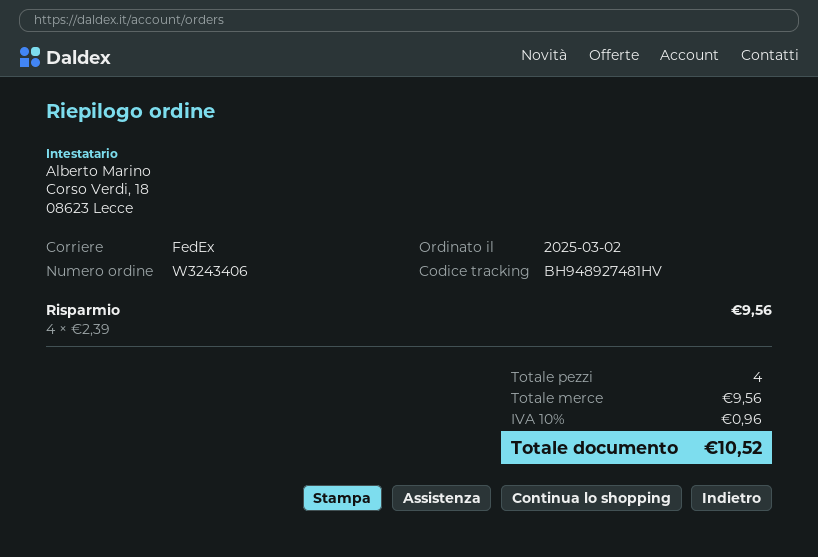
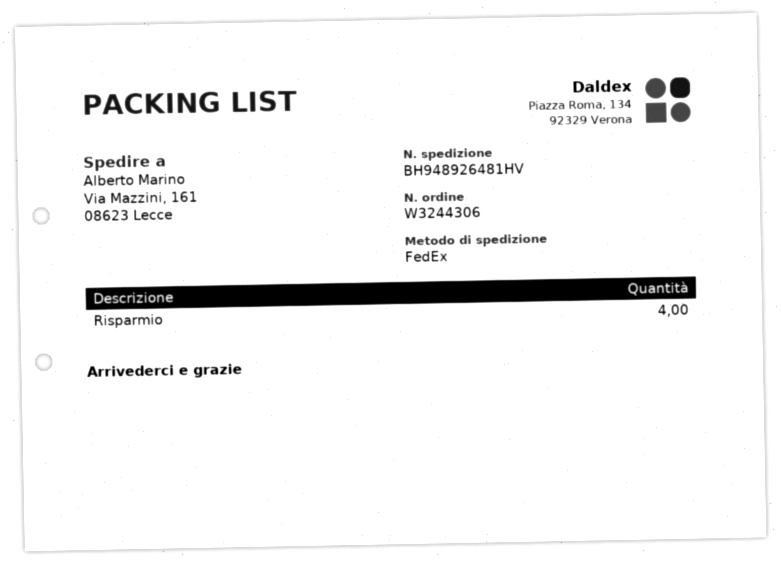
order number: W3243406 -> W3244306
tracking number: BH948927481HV -> BH948926481HV

